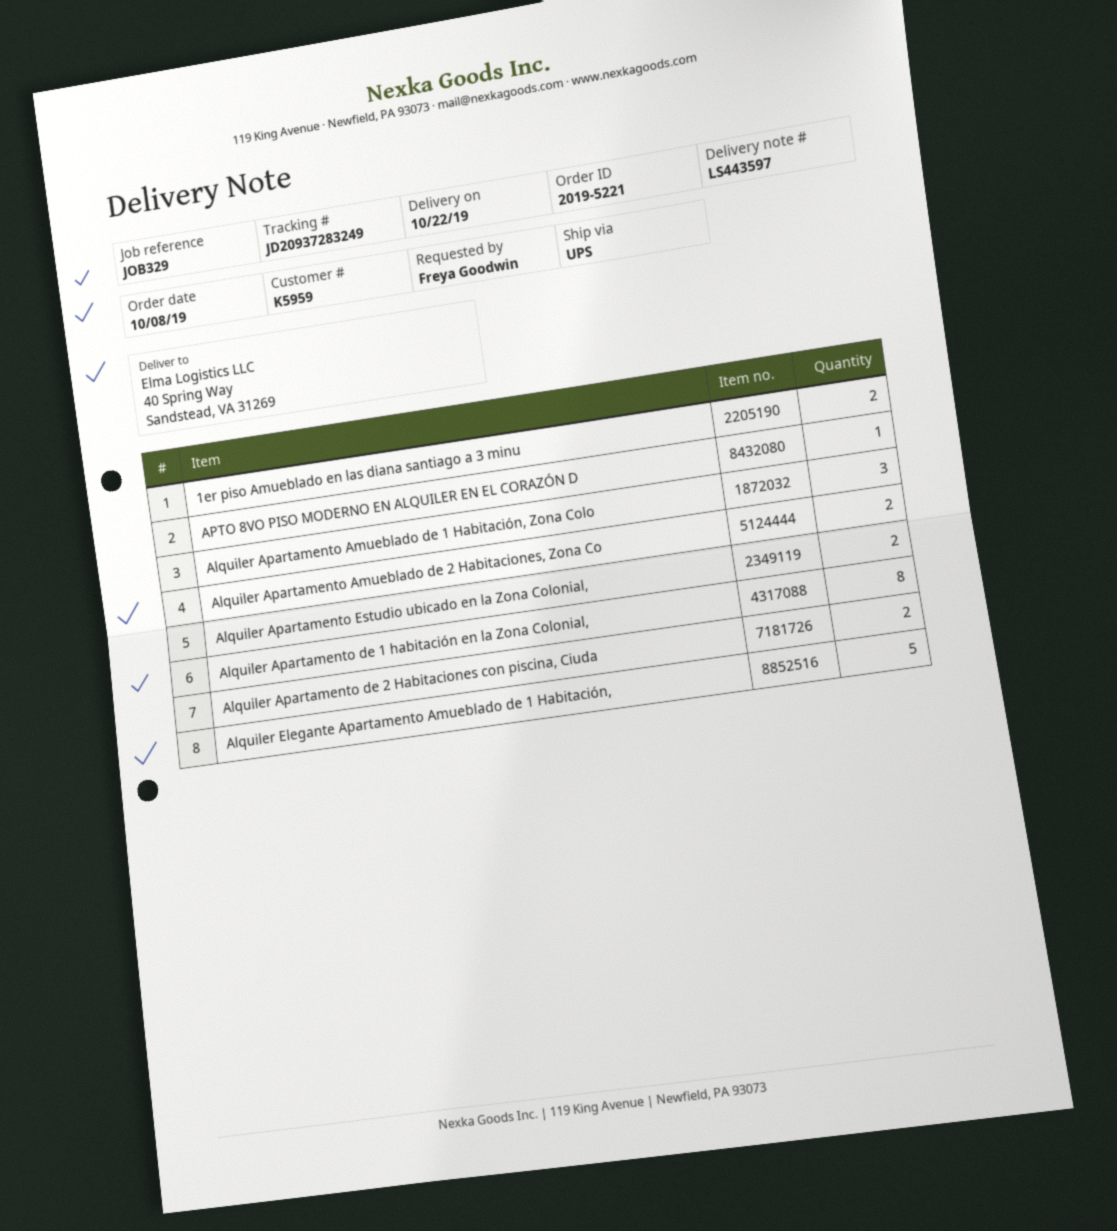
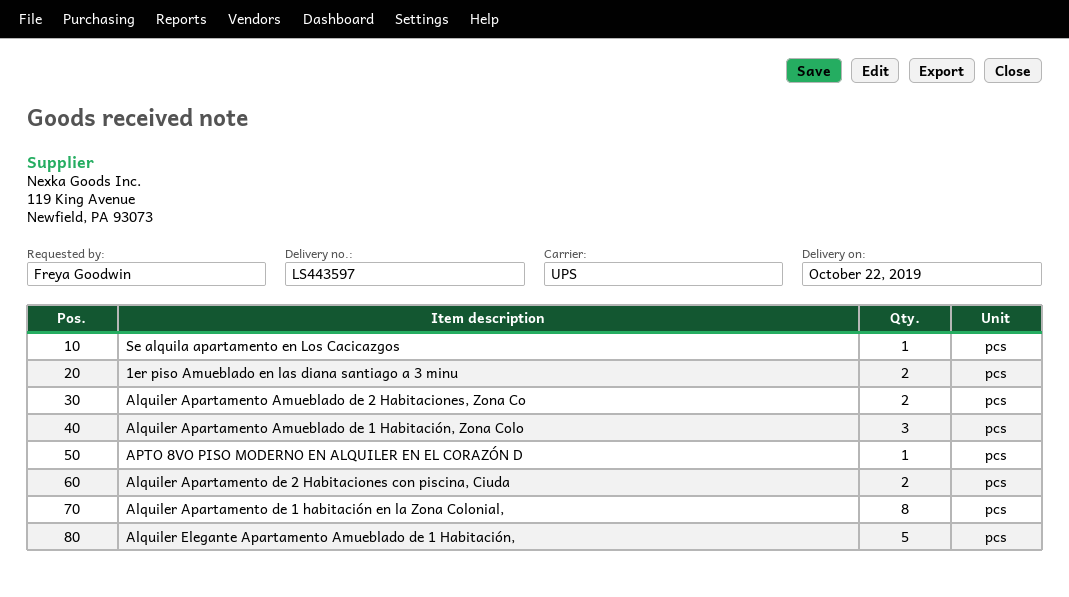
Alquiler Apartamento Estudio ubicado en la Zona Colonial,: 2 -> none
Se alquila apartamento en Los Cacicazgos: none -> 1

